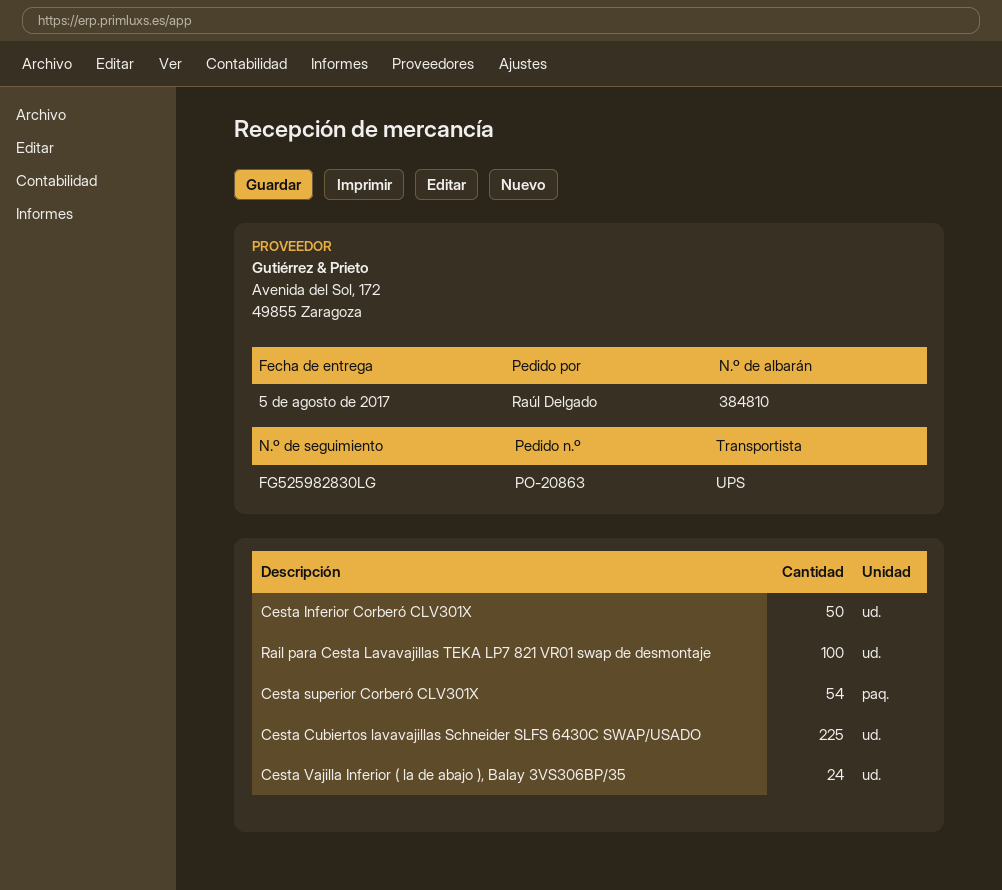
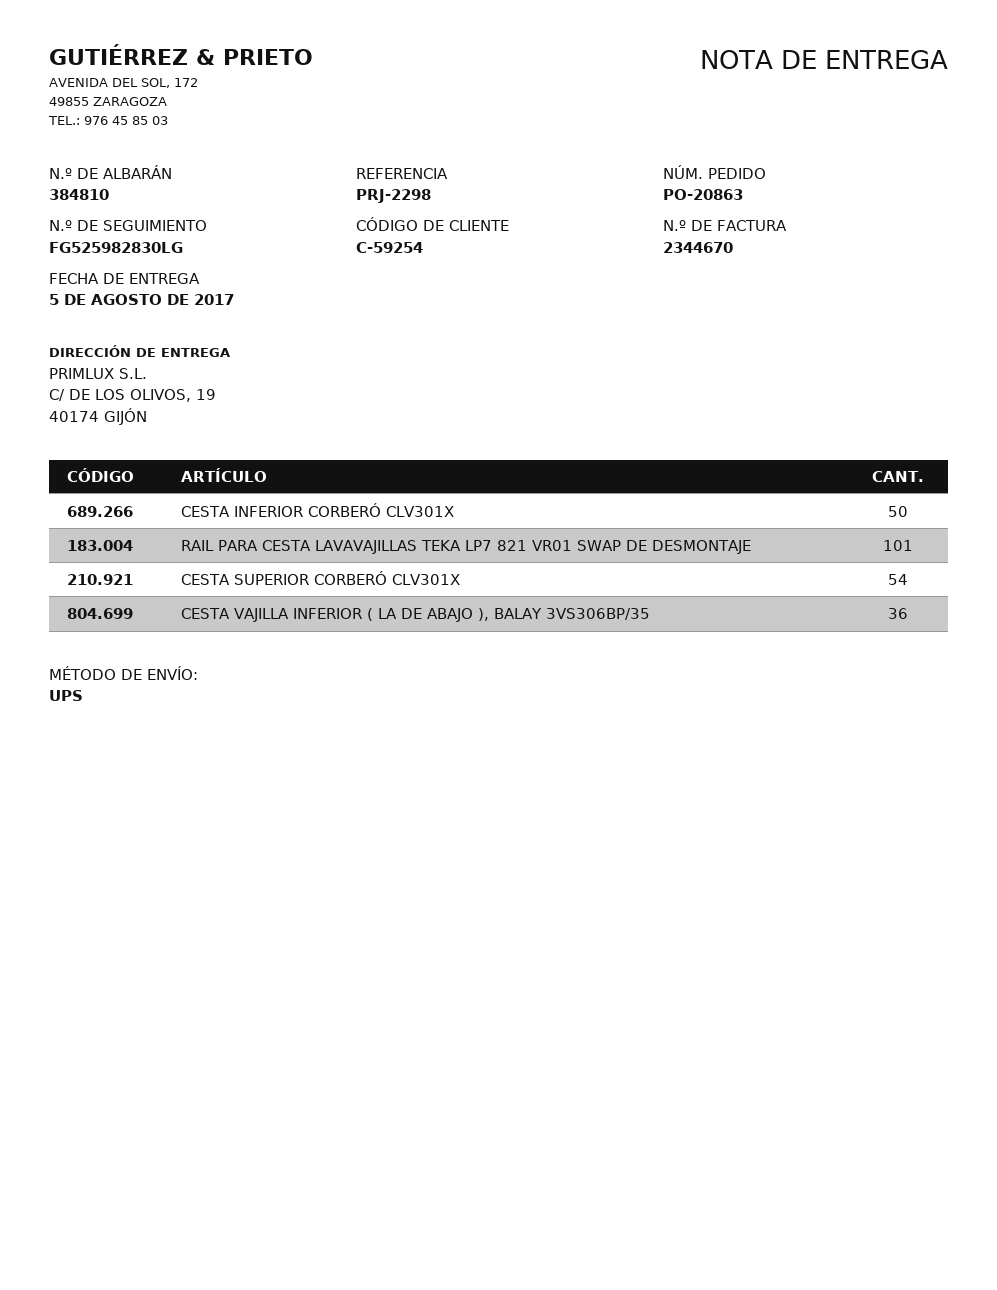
Rail para Cesta Lavavajillas TEKA LP7 821 VR01 swap de desmontaje: 100 -> 101
Cesta Cubiertos lavavajillas Schneider SLFS 6430C SWAP/USADO: 225 -> none
Cesta Vajilla Inferior ( la de abajo ), Balay 3VS306BP/35: 24 -> 36

